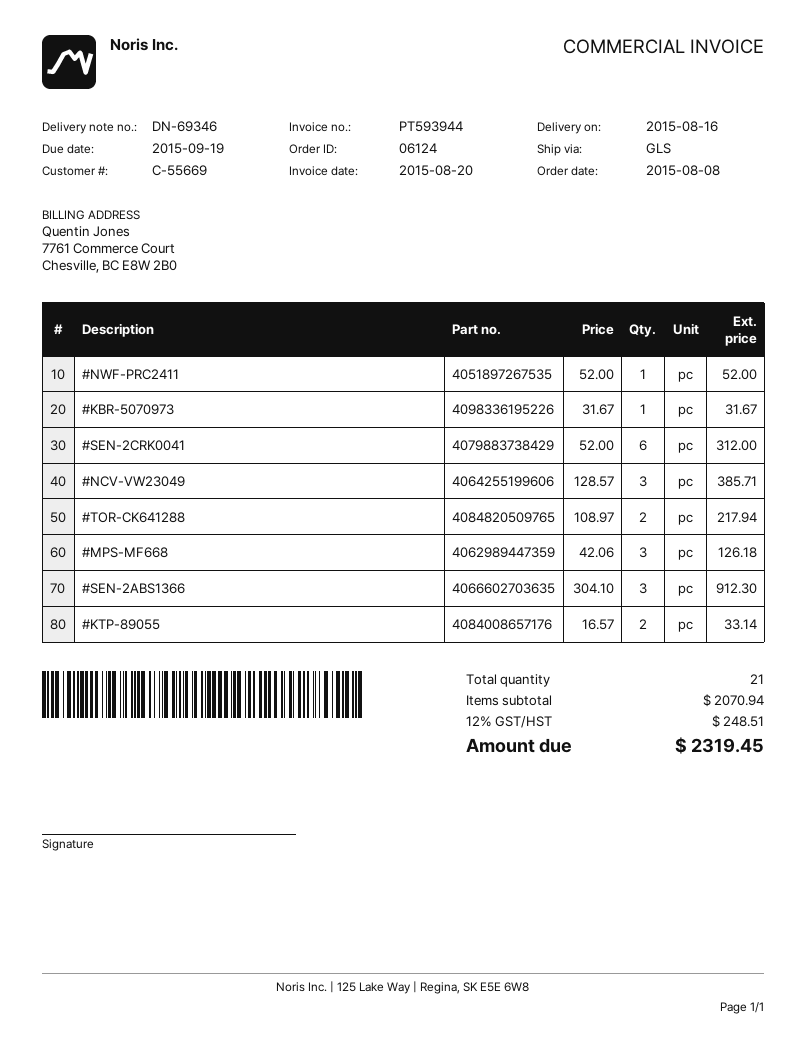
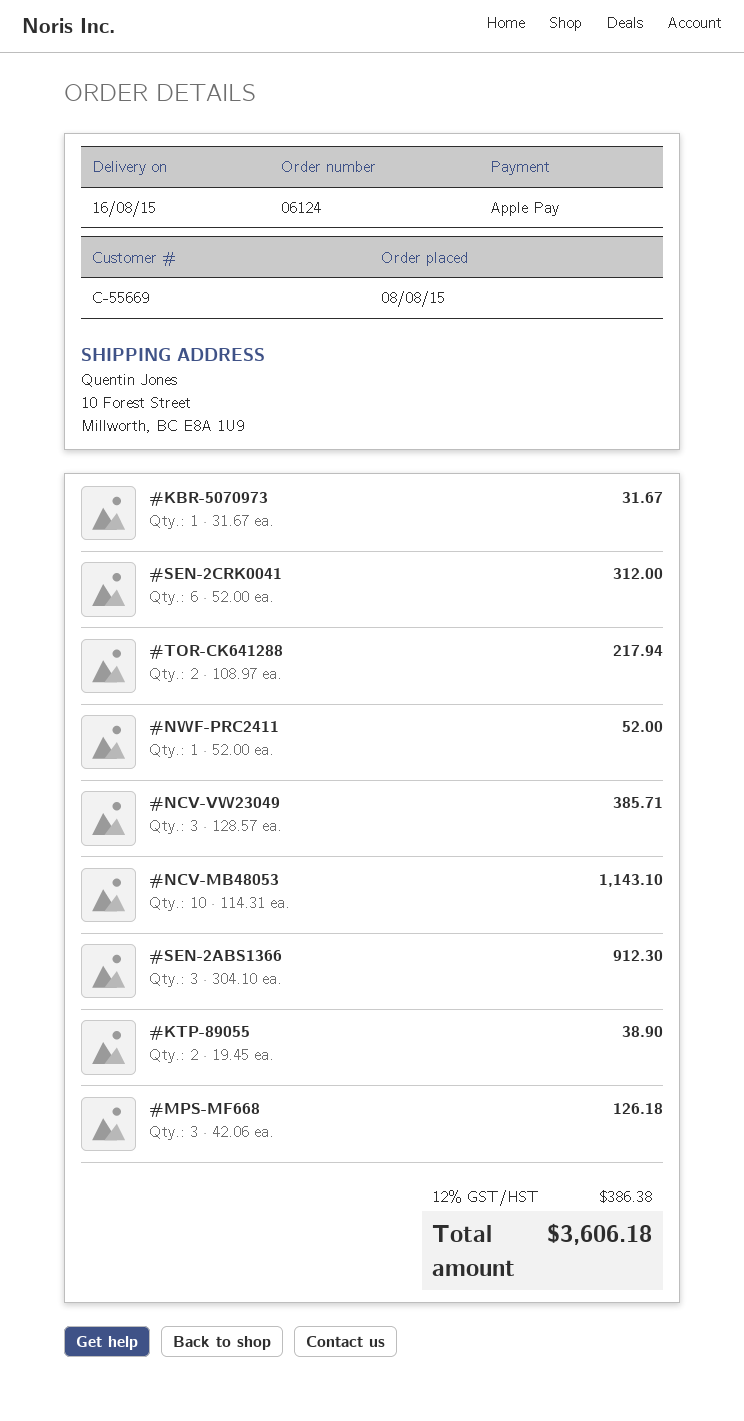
#KTP-89055: 2 x 16.57 = 33.14 -> 2 x 19.45 = 38.90
#NCV-MB48053: none -> 10 x 114.31 = 1143.10
tax: 12% = 248.51 -> 12% = 386.38
total: 2319.45 -> 3606.18

